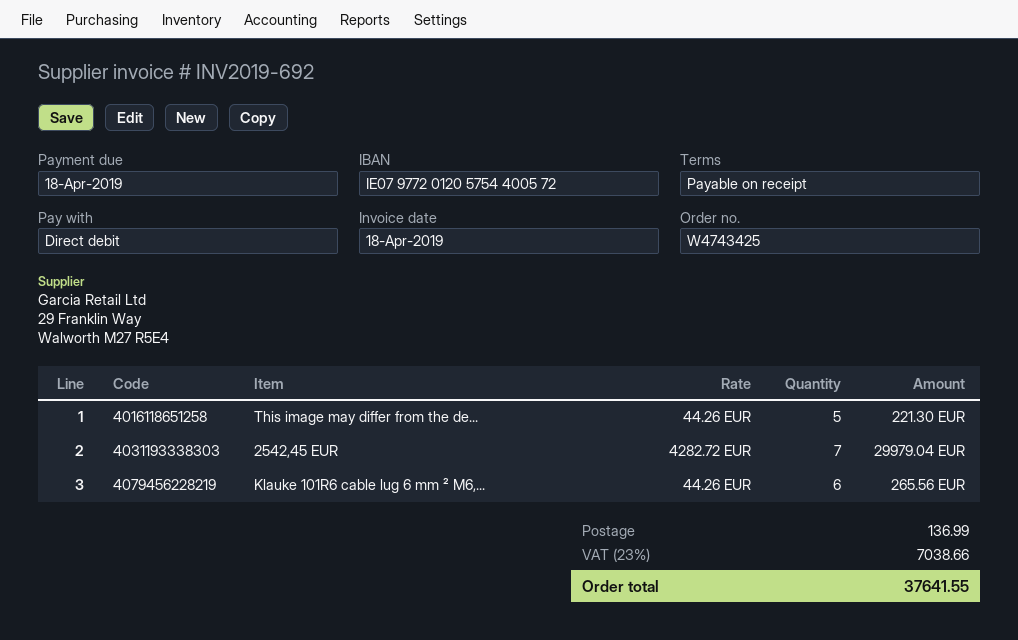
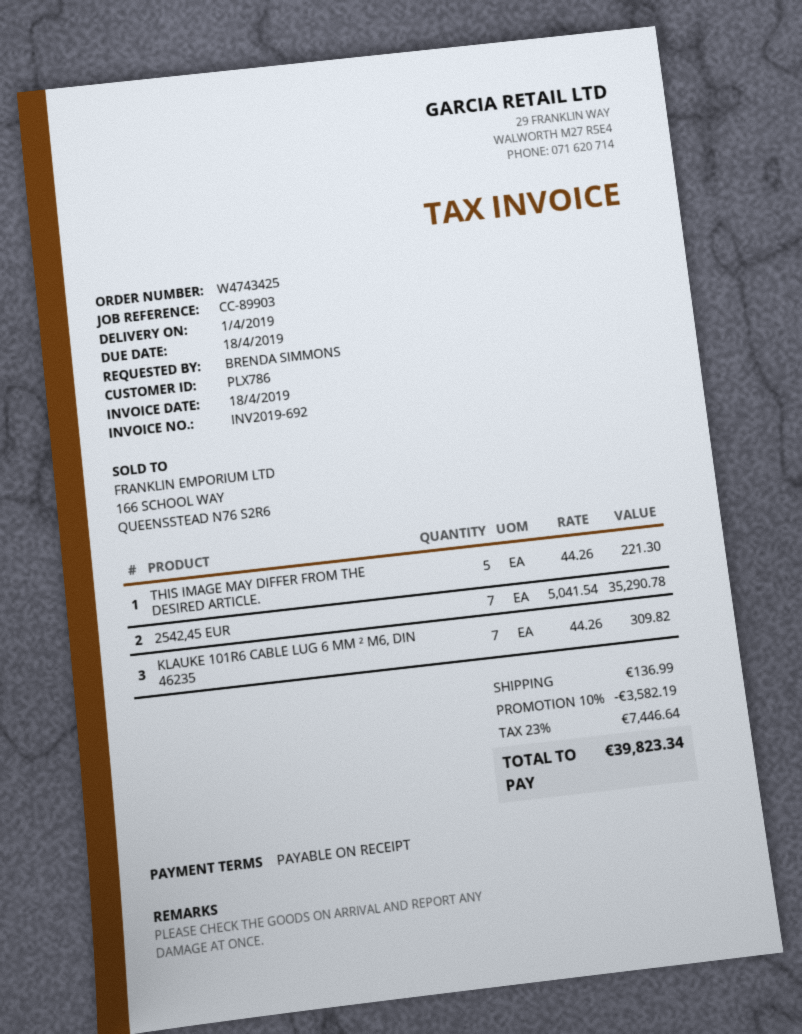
2542,45 EUR: 7 x 4282.72 = 29979.04 -> 7 x 5041.54 = 35290.78
Klauke 101R6 cable lug 6 mm ² M6,...: 6 x 44.26 = 265.56 -> 7 x 44.26 = 309.82
discount: none -> 10% = 3582.19
tax: 23% = 7038.66 -> 23% = 7446.64
total: 37641.55 -> 39823.34

